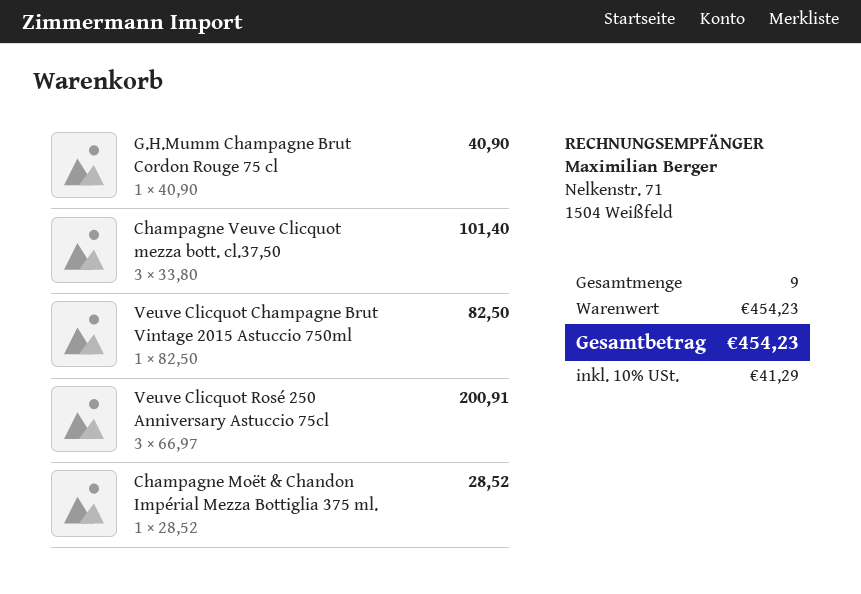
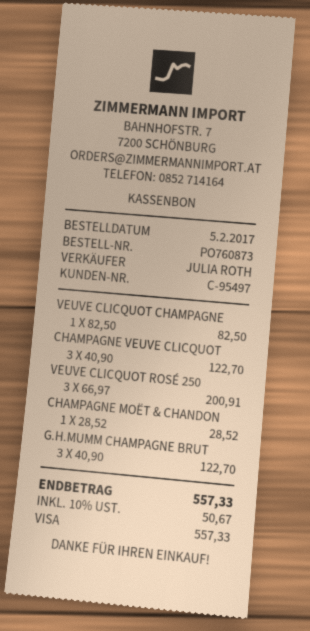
G.H.Mumm Champagne Brut Cordon Rouge 75 cl: 1 x 40.90 = 40.90 -> 3 x 40.90 = 122.70
Champagne Veuve Clicquot mezza bott. cl.37,50: 3 x 33.80 = 101.40 -> 3 x 40.90 = 122.70
tax: 10% = 41.29 -> 10% = 50.67
total: 454.23 -> 557.33

